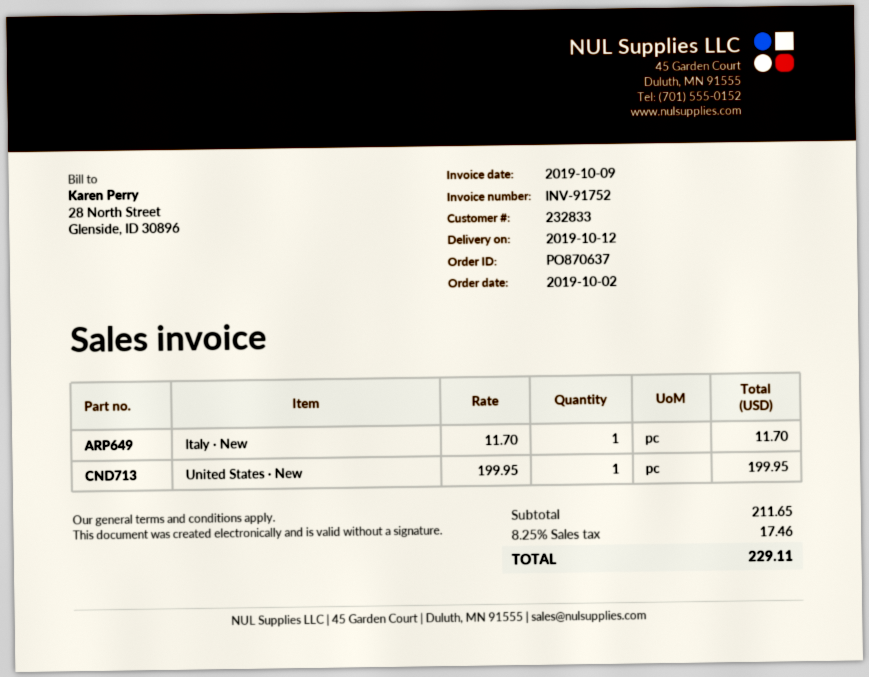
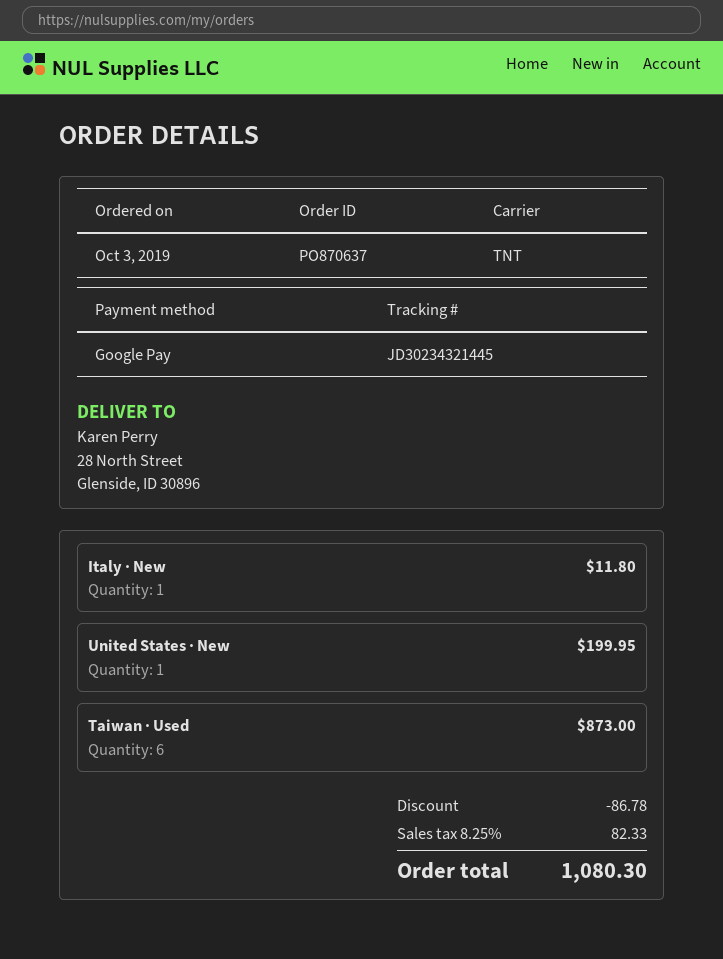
order date: 2019-10-02 -> 2019-10-03
Italy · New: 1 for 11.70 -> 1 for 11.80
Taiwan · Used: none -> 6 for 873.00
discount: none -> 86.78
tax: 8.25% = 17.46 -> 8.25% = 82.33
total: 229.11 -> 1080.30

